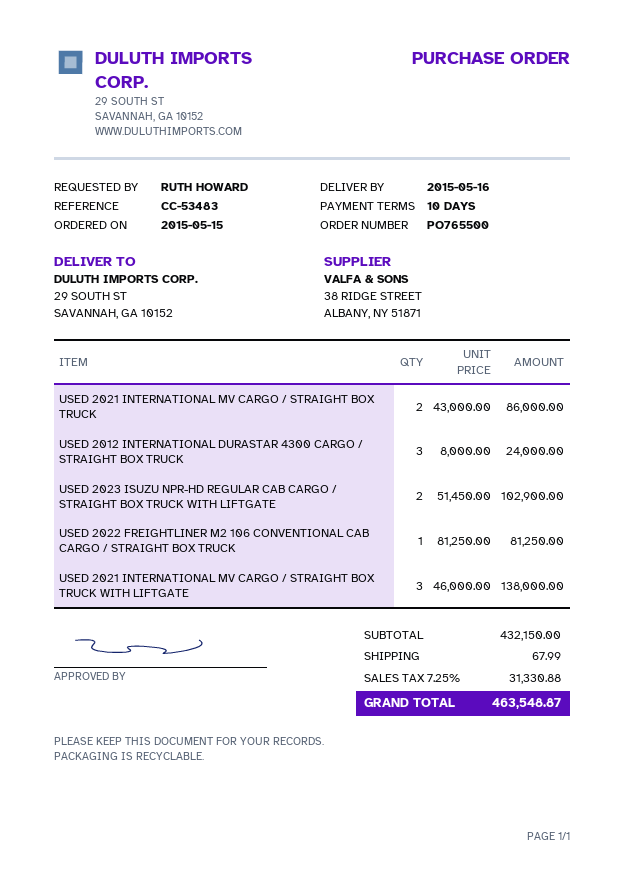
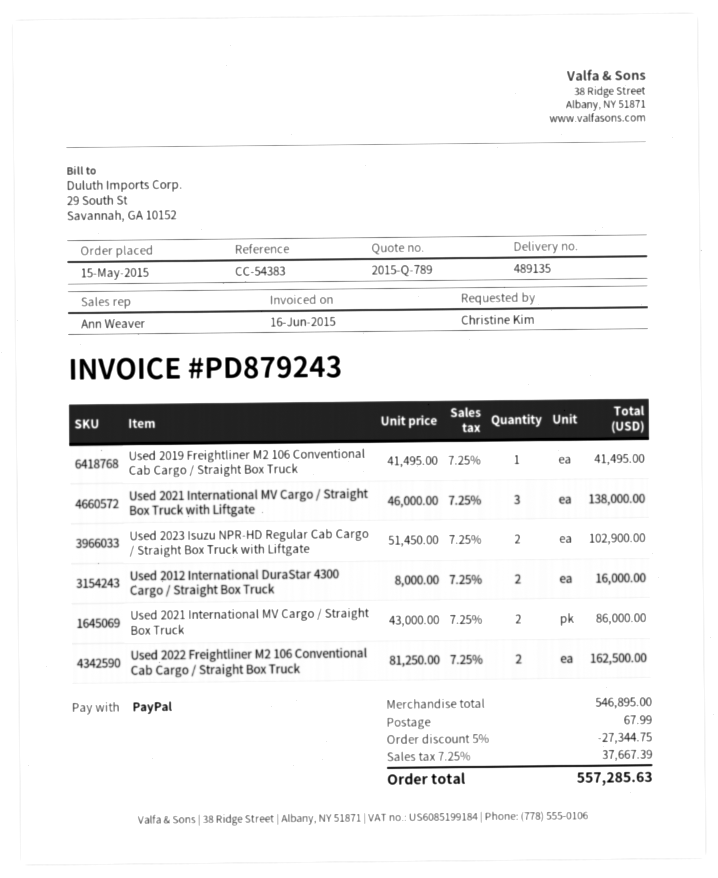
reference: CC-53483 -> CC-54383
ordered by: RUTH HOWARD -> Christine Kim
USED 2012 INTERNATIONAL DURASTAR 4300 CARGO / STRAIGHT BOX TRUCK: 3 x 8000.00 = 24000.00 -> 2 x 8000.00 = 16000.00
USED 2022 FREIGHTLINER M2 106 CONVENTIONAL CAB CARGO / STRAIGHT BOX TRUCK: 1 x 81250.00 = 81250.00 -> 2 x 81250.00 = 162500.00
Used 2019 Freightliner M2 106 Conventional Cab Cargo / Straight Box Truck: none -> 1 x 41495.00 = 41495.00
subtotal: 432150.00 -> 546895.00
discount: none -> 5% = 27344.75
tax: 7.25% = 31330.88 -> 7.25% = 37667.39
total: 463548.87 -> 557285.63

